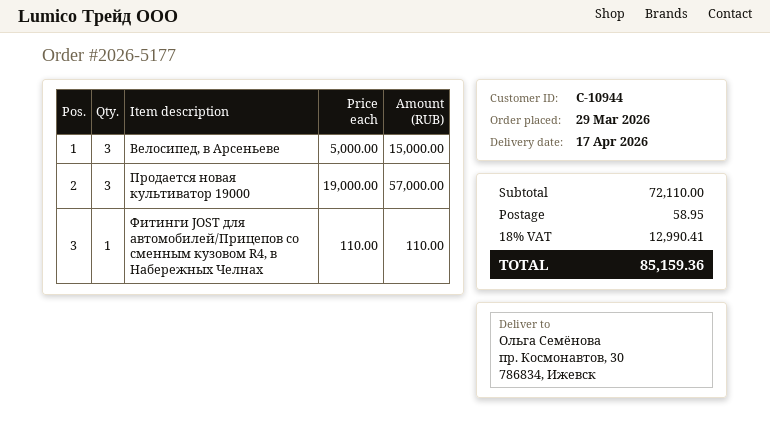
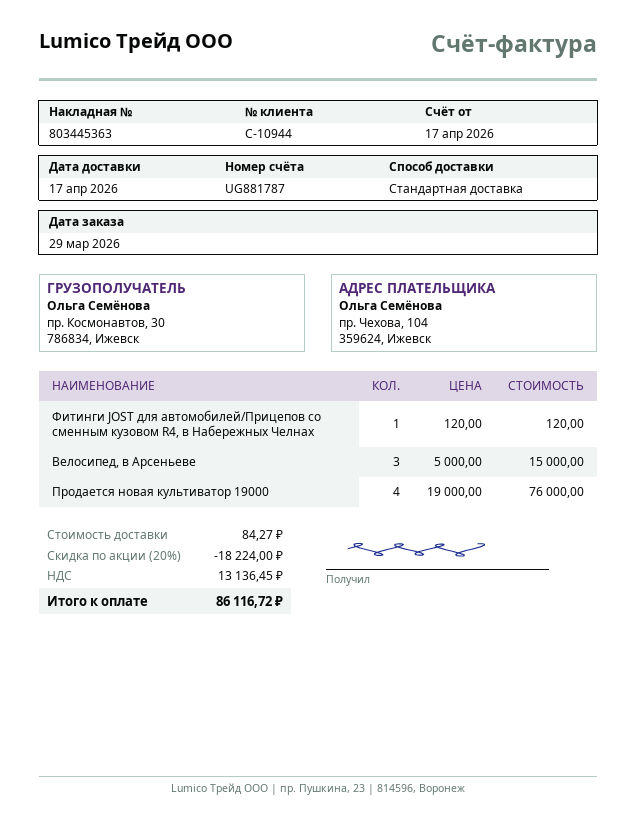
Продается новая культиватор 19000: 3 x 19000.00 = 57000.00 -> 4 x 19000.00 = 76000.00
Фитинги JOST для автомобилей/Прицепов со сменным кузовом R4, в Набережных Челнах: 1 x 110.00 = 110.00 -> 1 x 120.00 = 120.00
discount: none -> 20% = 18224.00
shipping: 58.95 -> 84.27
tax: 12990.41 -> 13136.45
total: 85159.36 -> 86116.72

